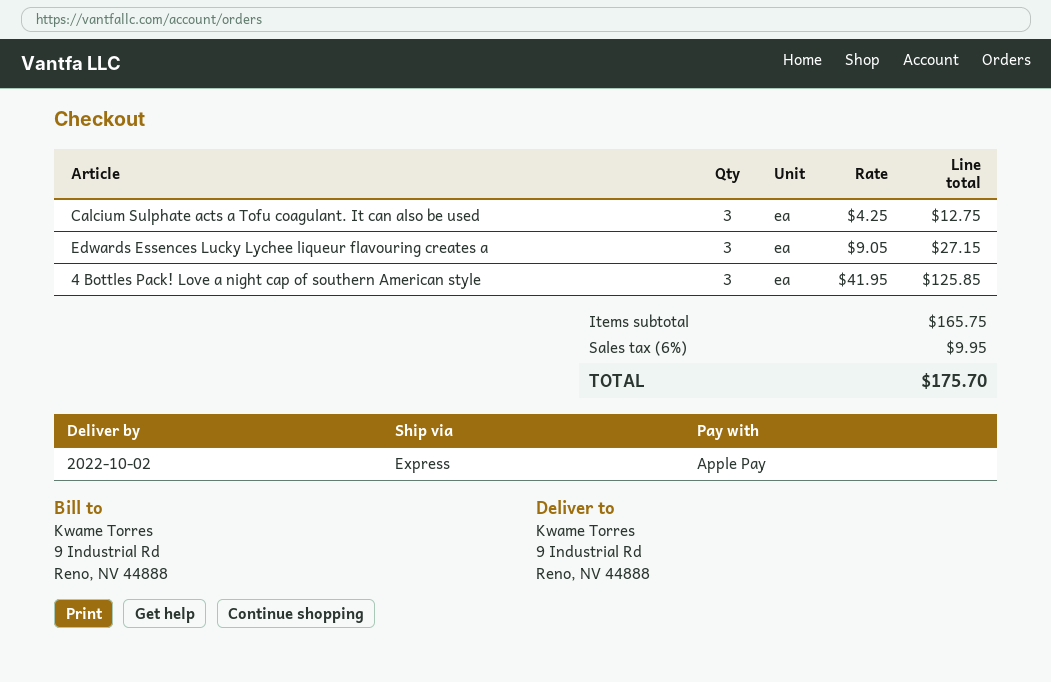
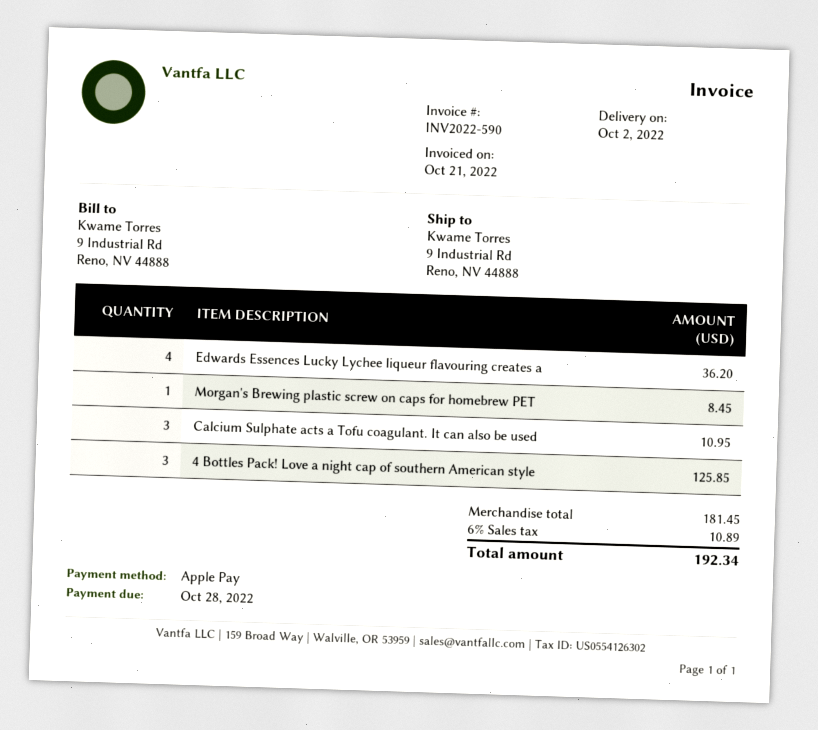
Calcium Sulphate acts a Tofu coagulant. It can also be used: 3 for 12.75 -> 3 for 10.95
Edwards Essences Lucky Lychee liqueur flavouring creates a: 3 for 27.15 -> 4 for 36.20
Morgan's Brewing plastic screw on caps for homebrew PET: none -> 1 for 8.45
subtotal: 165.75 -> 181.45
tax: 6% = 9.95 -> 6% = 10.89
total: 175.70 -> 192.34

